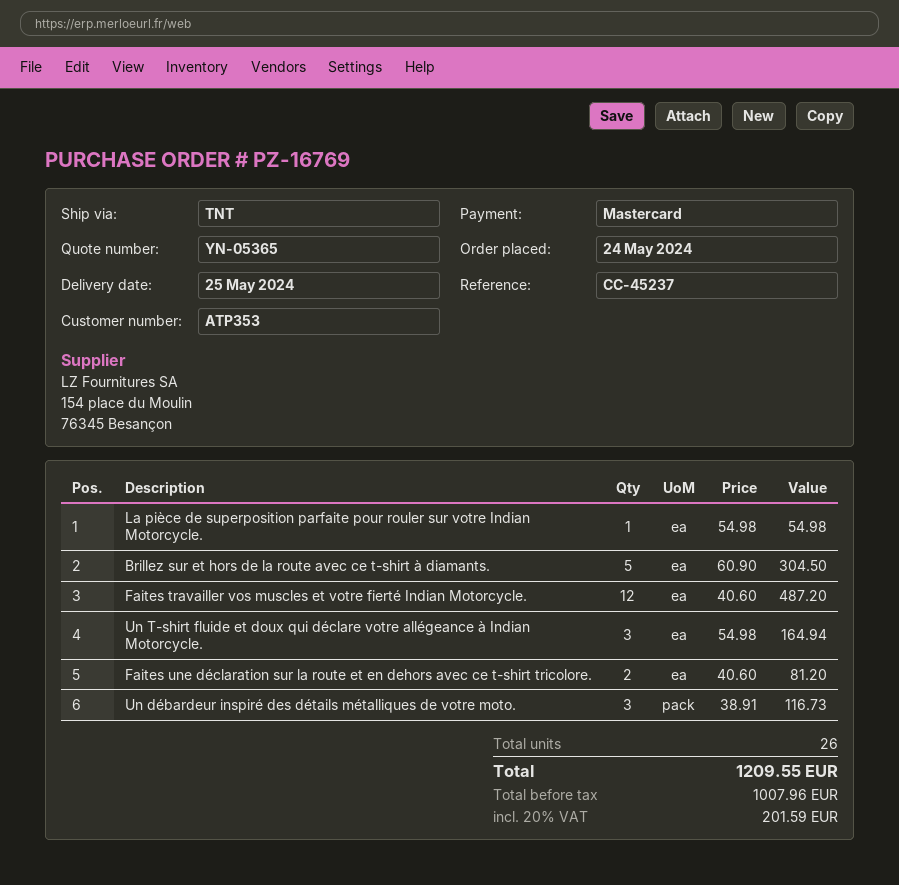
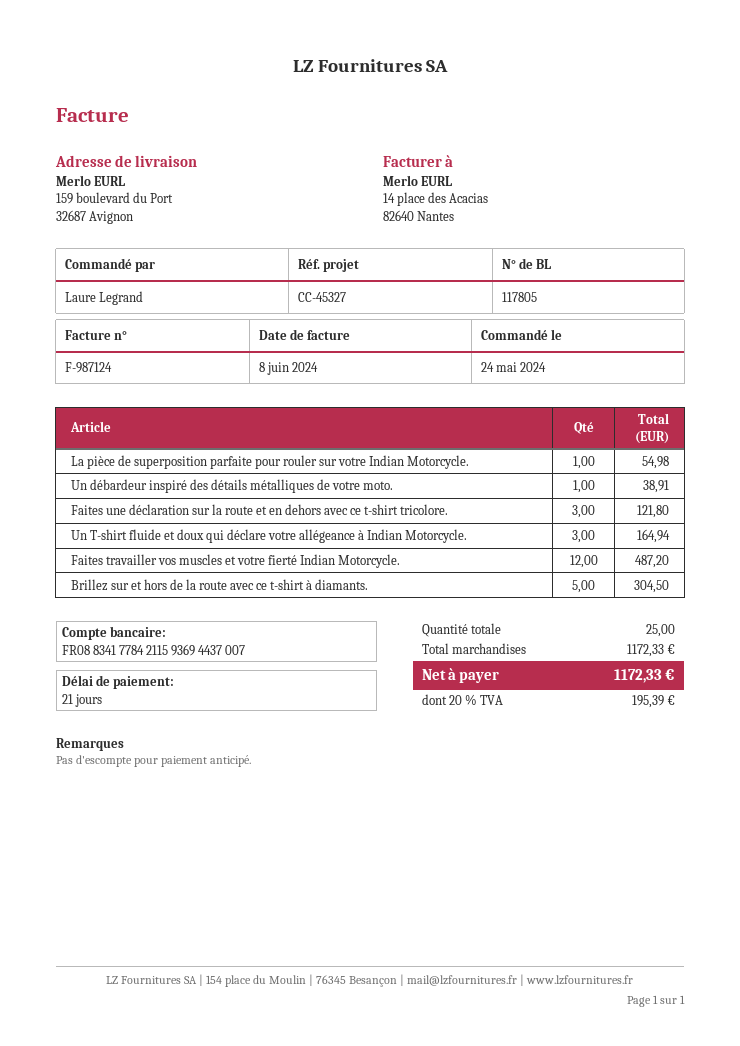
reference: CC-45237 -> CC-45327
Faites une déclaration sur la route et en dehors avec ce t-shirt tricolore.: 2 for 81.20 -> 3 for 121.80
Un débardeur inspiré des détails métalliques de votre moto.: 3 for 116.73 -> 1 for 38.91
total quantity: 26 -> 25
tax: 20% = 201.59 -> 20% = 195.39
total: 1209.55 -> 1172.33

